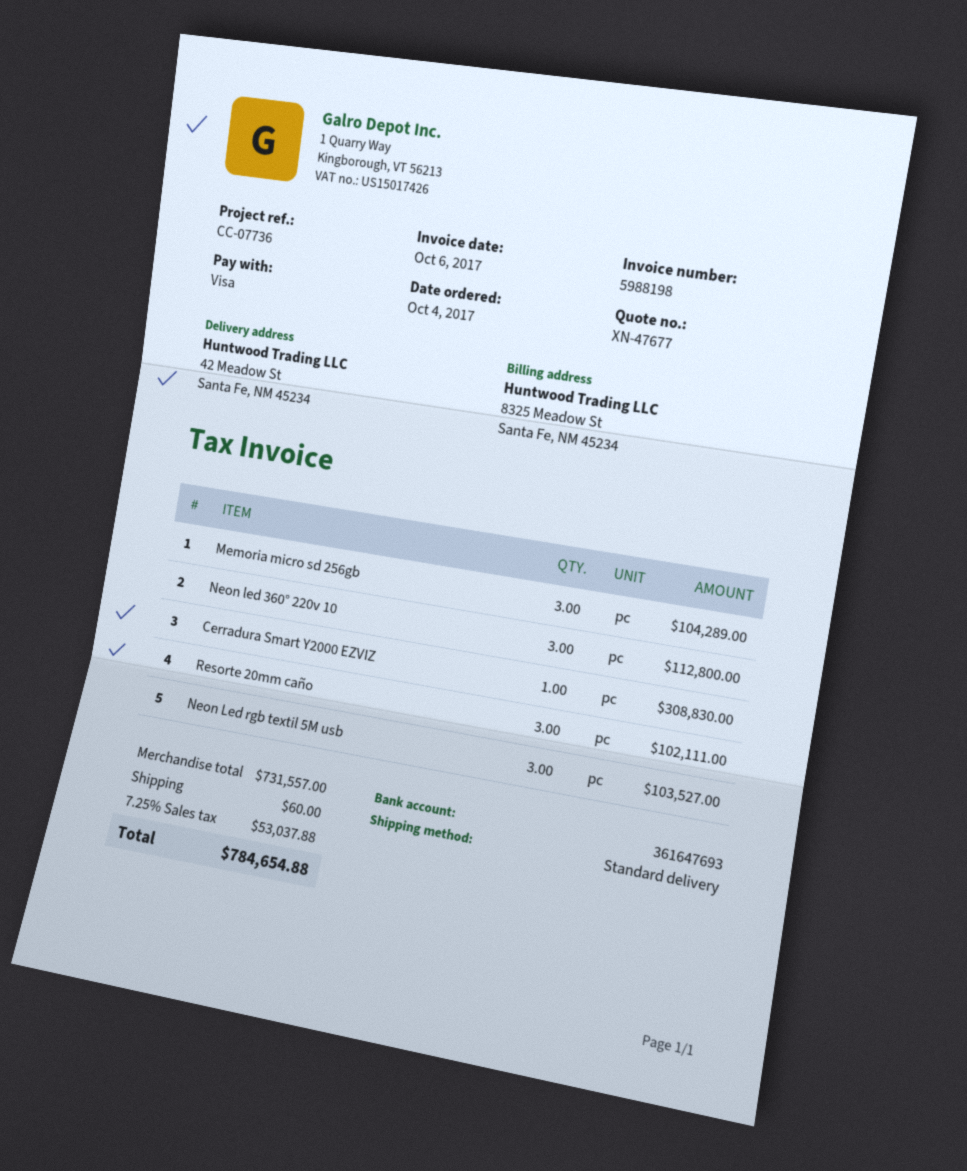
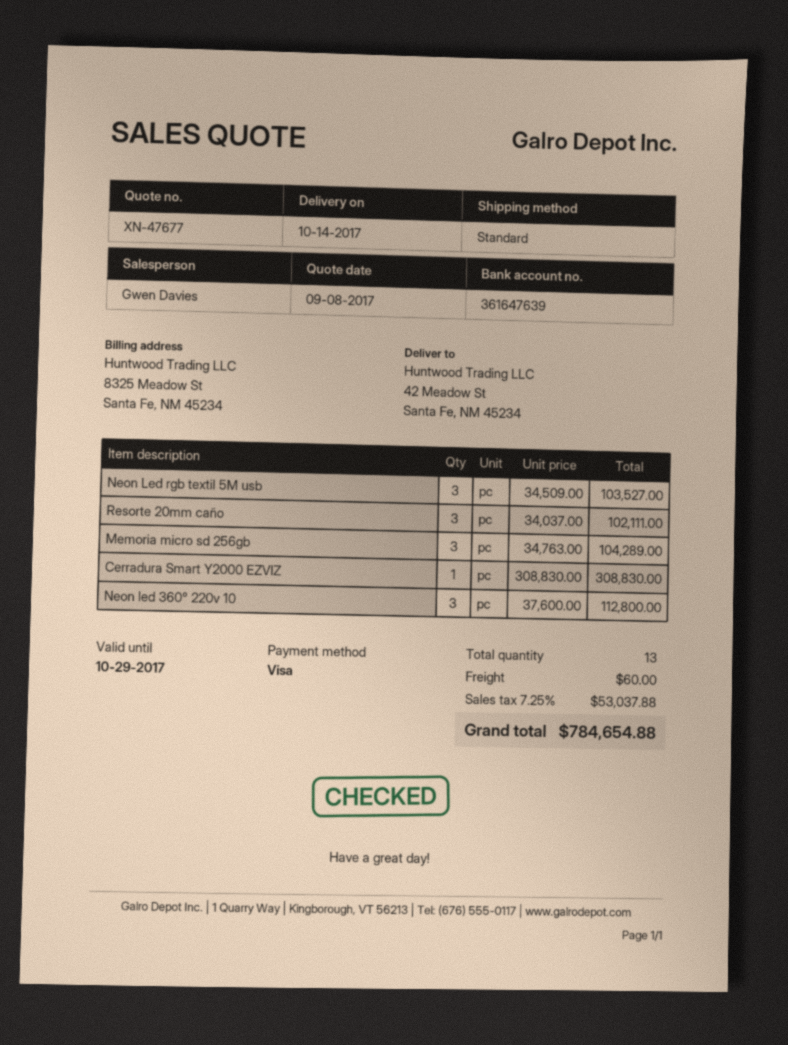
bank account: 361647693 -> 361647639

